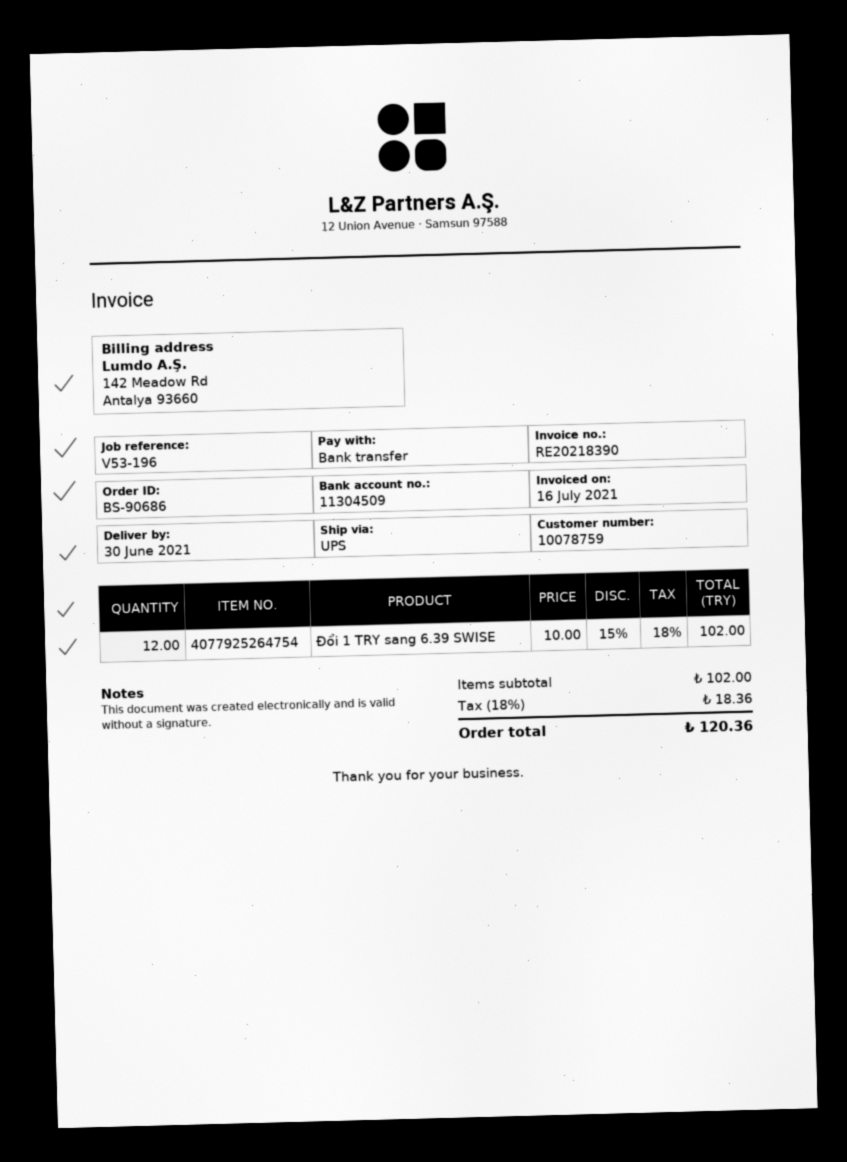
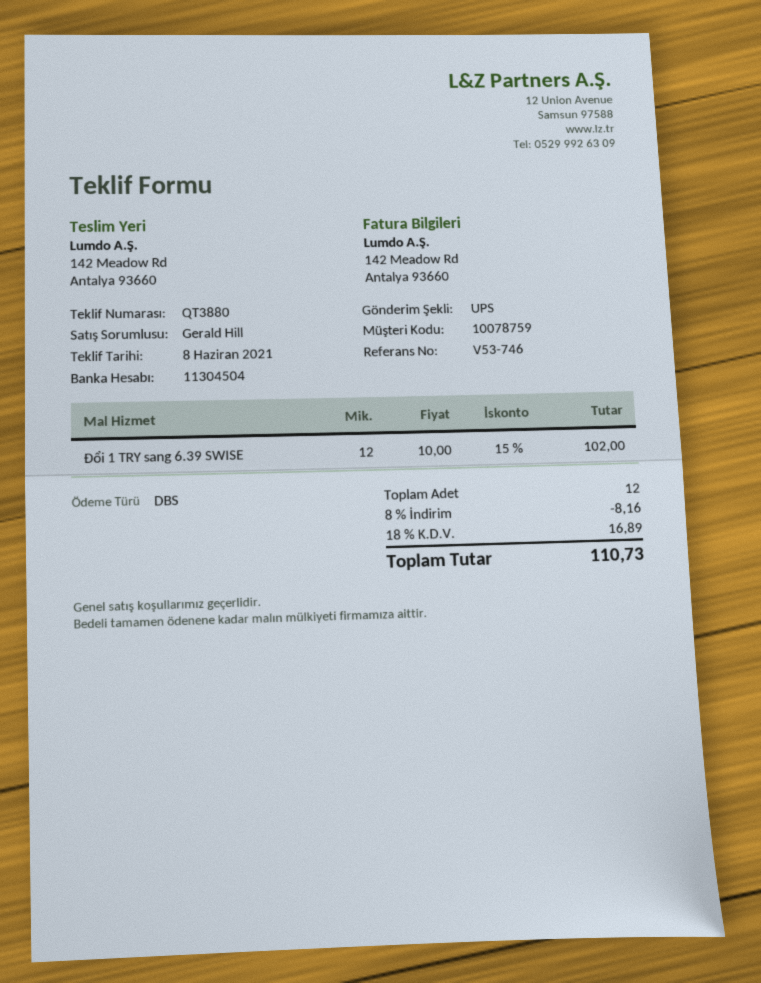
reference: V53-196 -> V53-746
payment method: bank transfer -> direct debit
bank account: 11304509 -> 11304504
discount: none -> 8% = 8.16
tax: 18% = 18.36 -> 18% = 16.89
total: 120.36 -> 110.73

